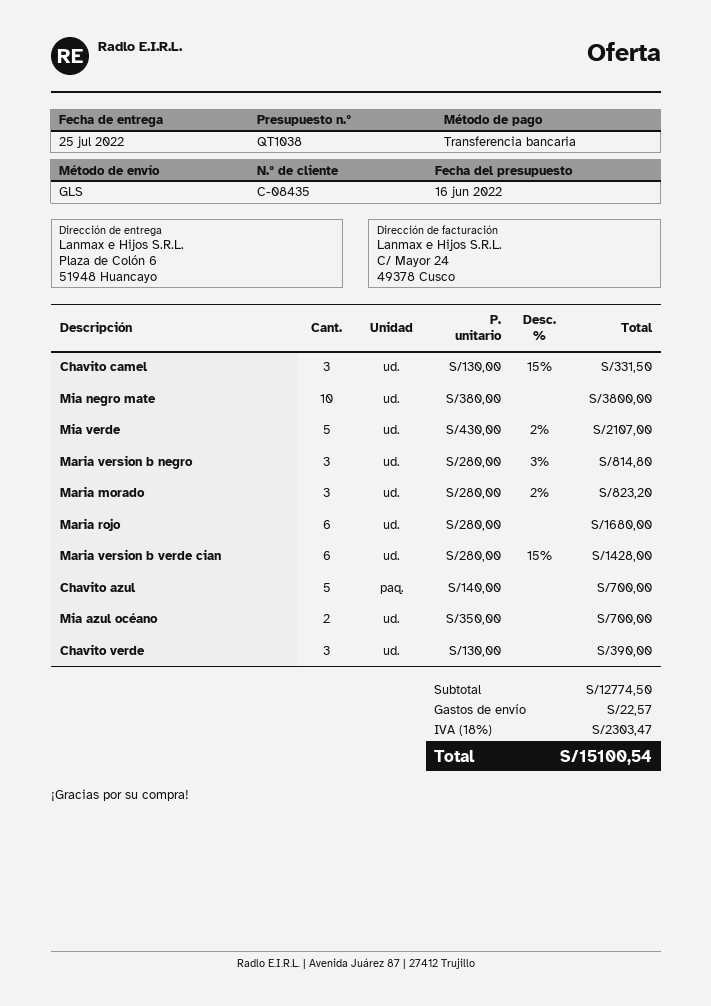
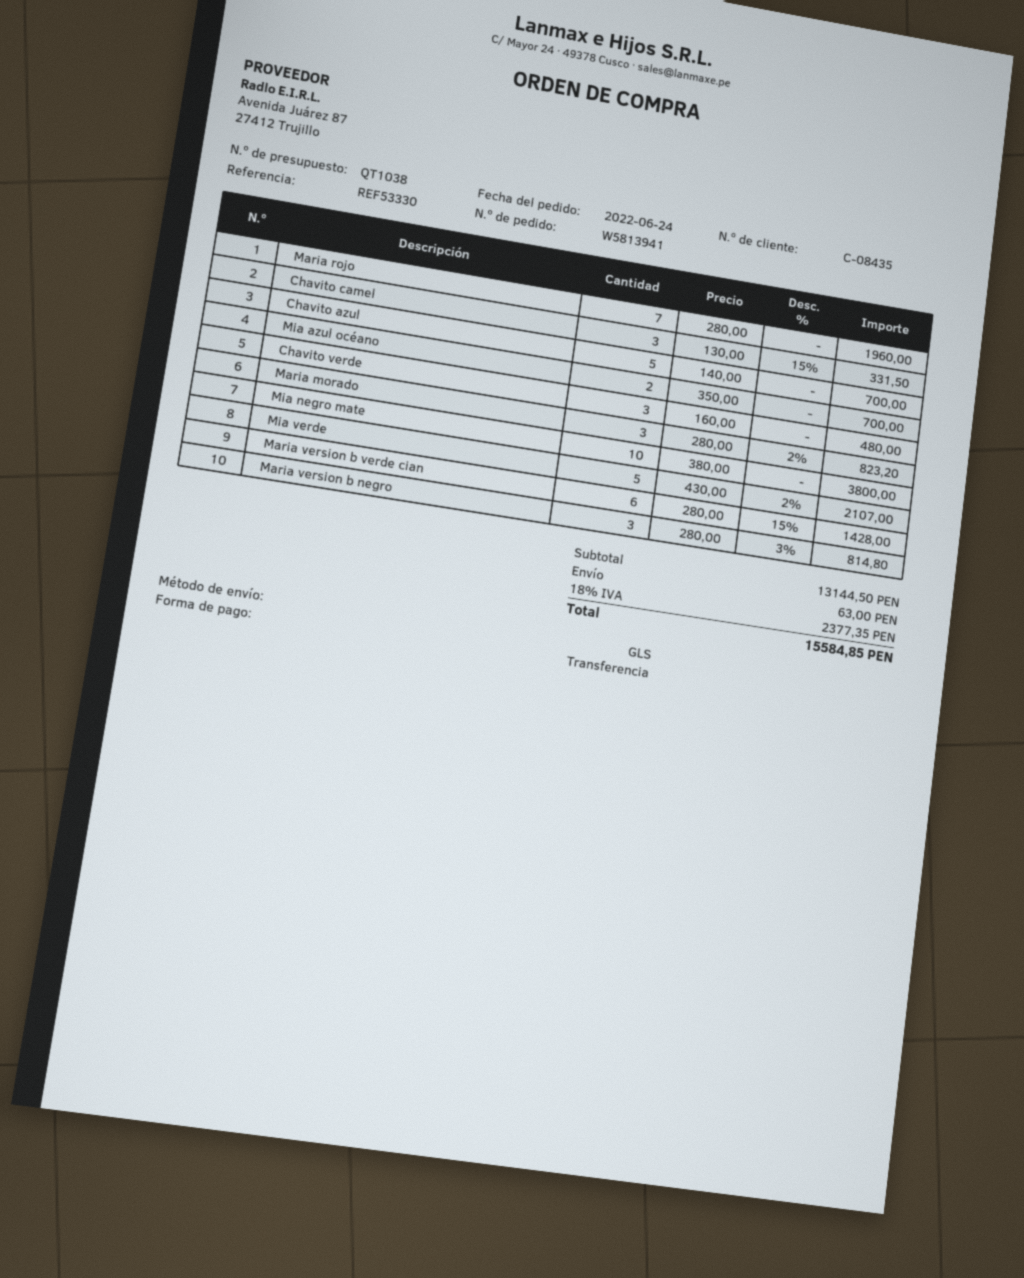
Maria rojo: 6 x 280.00 = 1680.00 -> 7 x 280.00 = 1960.00
Chavito verde: 3 x 130.00 = 390.00 -> 3 x 160.00 = 480.00
subtotal: 12774.50 -> 13144.50
shipping: 22.57 -> 63.00
tax: 18% = 2303.47 -> 18% = 2377.35
total: 15100.54 -> 15584.85

